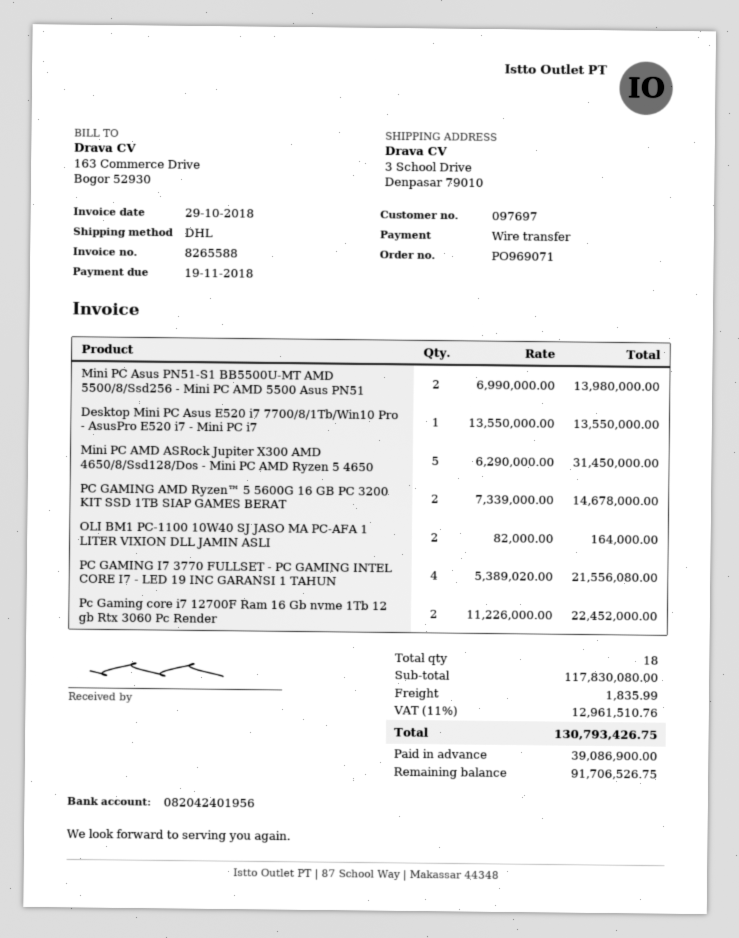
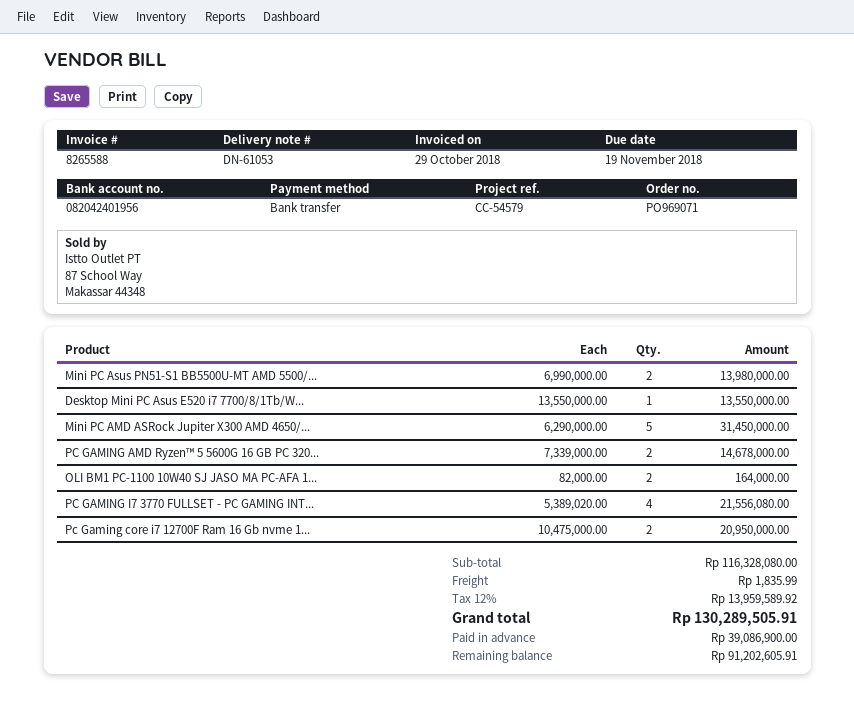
Pc Gaming core i7 12700F Ram 16 Gb nvme 1Tb 12 gb Rtx 3060 Pc Render: 2 x 11226000.00 = 22452000.00 -> 2 x 10475000.00 = 20950000.00
subtotal: 117830080.00 -> 116328080.00
tax: 11% = 12961510.76 -> 12% = 13959589.92
total: 130793426.75 -> 130289505.91
balance: 91706526.75 -> 91202605.91

